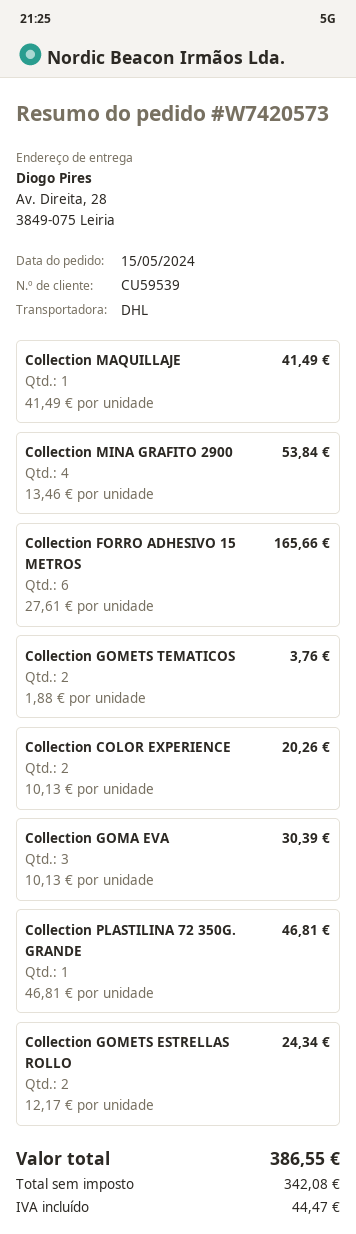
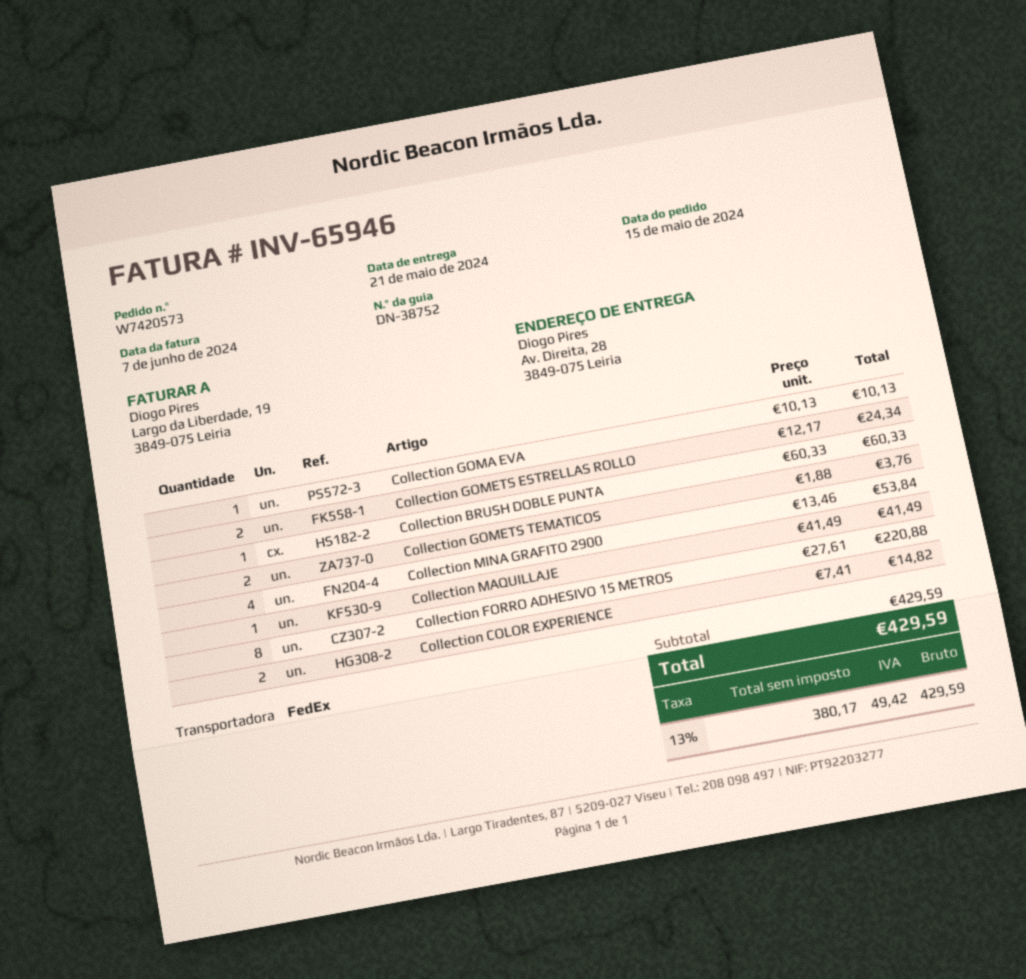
shipping method: DHL -> FedEx
Collection FORRO ADHESIVO 15 METROS: 6 x 27.61 = 165.66 -> 8 x 27.61 = 220.88
Collection COLOR EXPERIENCE: 2 x 10.13 = 20.26 -> 2 x 7.41 = 14.82
Collection GOMA EVA: 3 x 10.13 = 30.39 -> 1 x 10.13 = 10.13
Collection PLASTILINA 72 350G. GRANDE: 1 x 46.81 = 46.81 -> none
Collection BRUSH DOBLE PUNTA: none -> 1 x 60.33 = 60.33
net: 342.08 -> 380.17
tax: 44.47 -> 49.42
total: 386.55 -> 429.59

